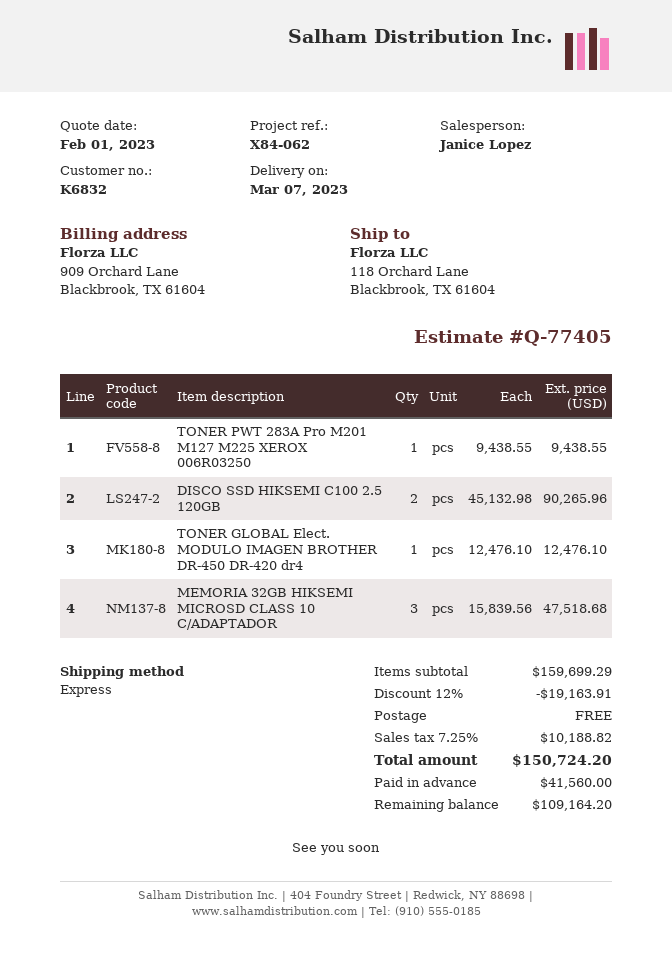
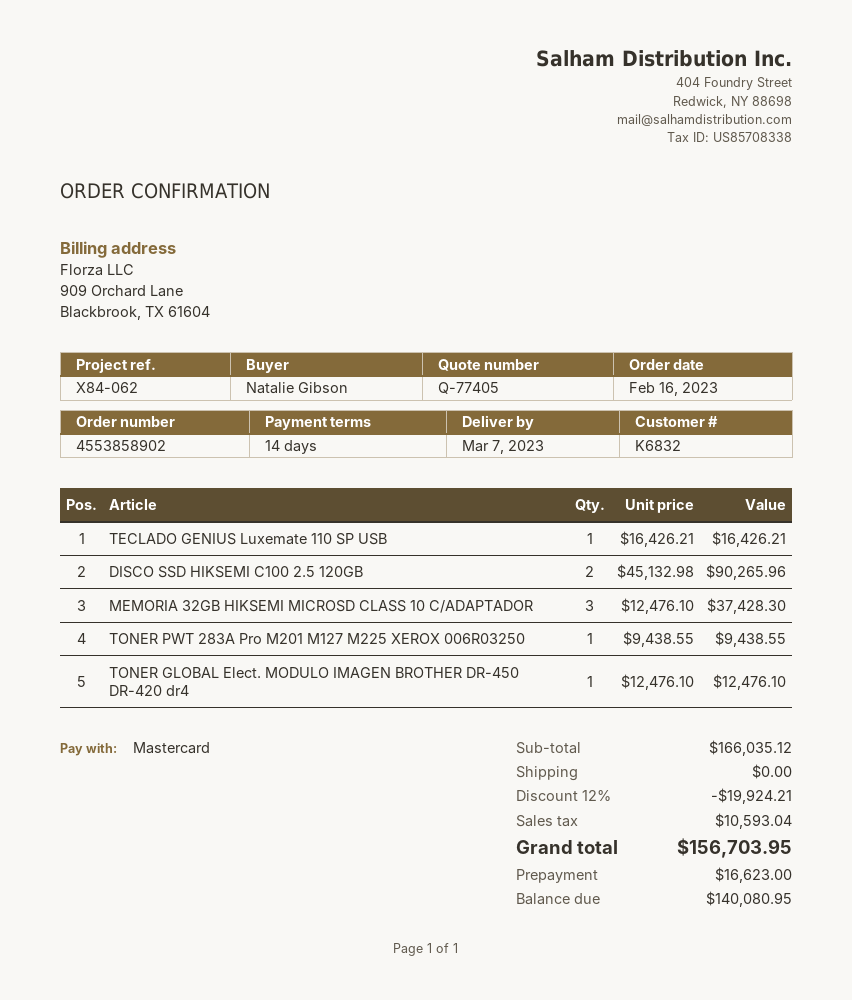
MEMORIA 32GB HIKSEMI MICROSD CLASS 10 C/ADAPTADOR: 3 x 15839.56 = 47518.68 -> 3 x 12476.10 = 37428.30
TECLADO GENIUS Luxemate 110 SP USB: none -> 1 x 16426.21 = 16426.21
subtotal: 159699.29 -> 166035.12
discount: 12% = 19163.91 -> 12% = 19924.21
tax: 10188.82 -> 10593.04
total: 150724.20 -> 156703.95
deposit: 41560.00 -> 16623.00
balance: 109164.20 -> 140080.95

